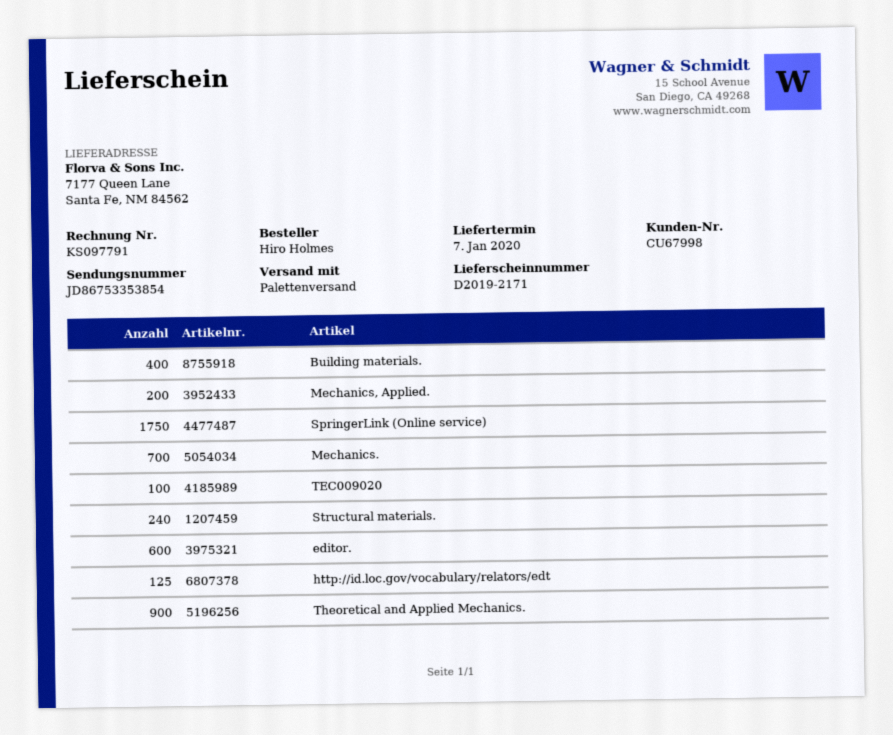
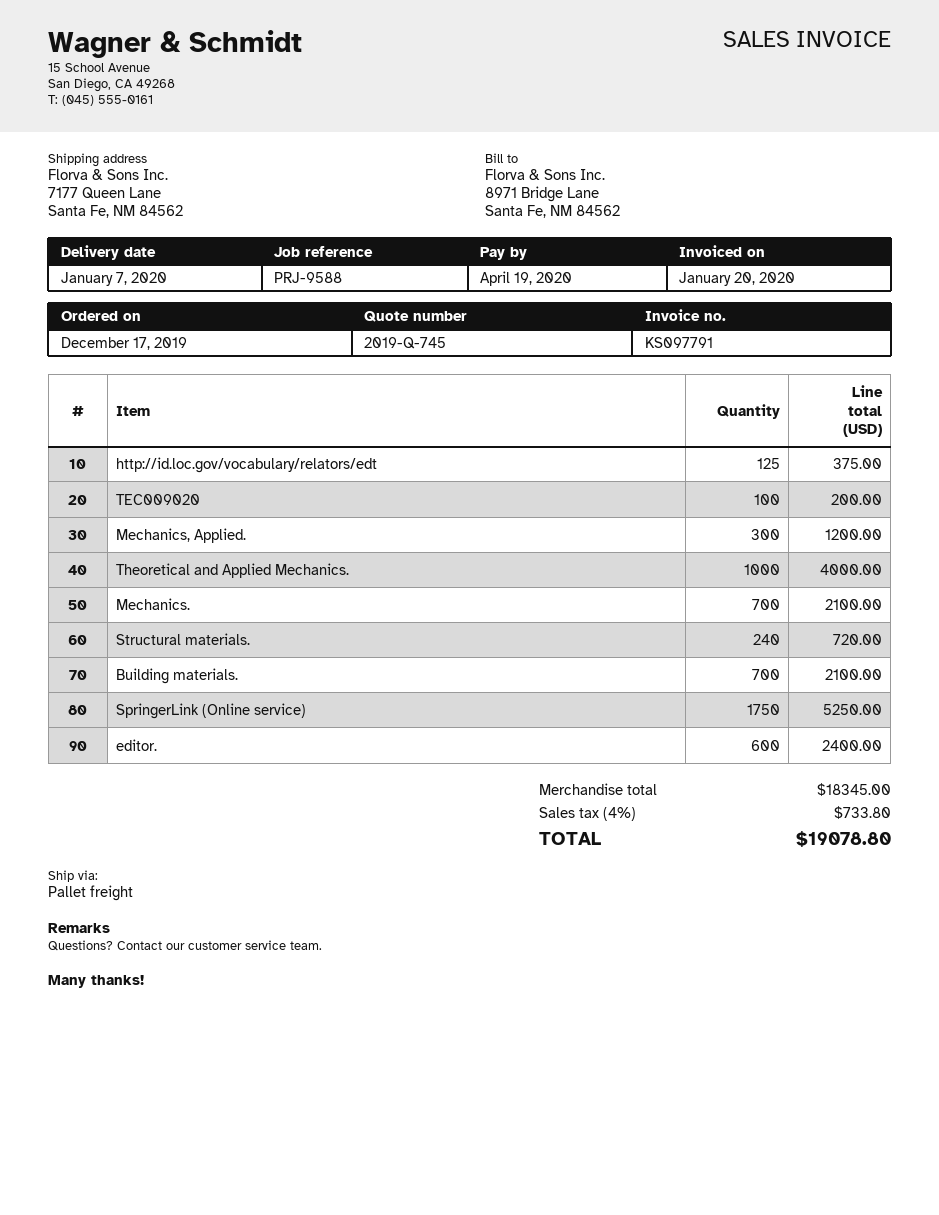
Building materials.: 400 -> 700
Mechanics, Applied.: 200 -> 300
Theoretical and Applied Mechanics.: 900 -> 1000

